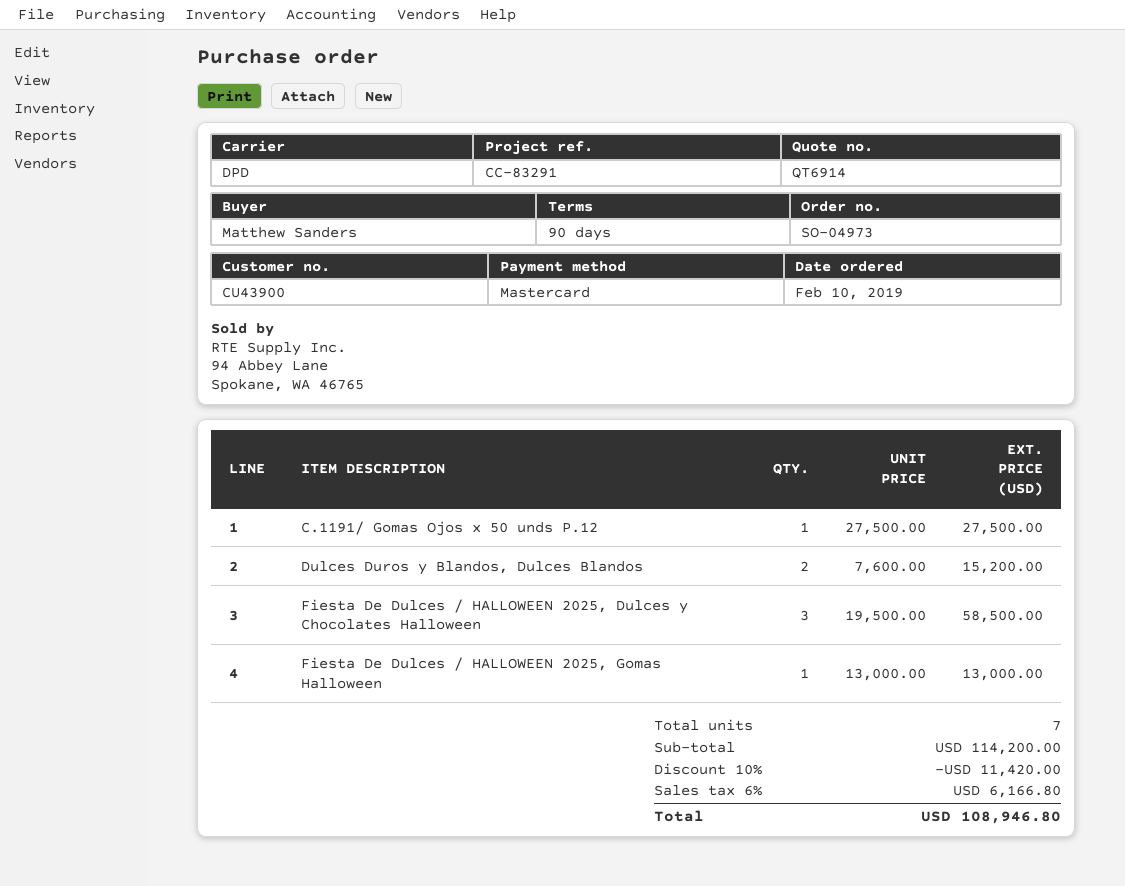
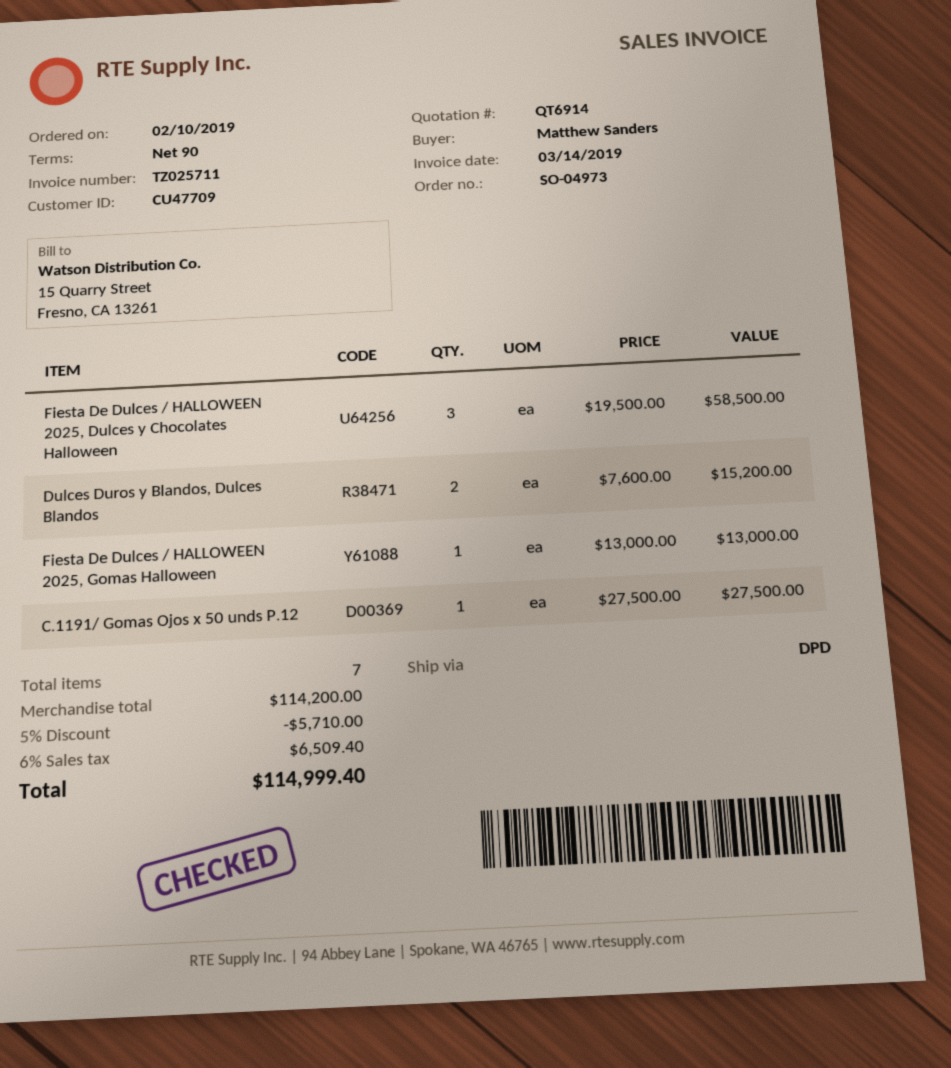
customer number: CU43900 -> CU47709
discount: 10% = 11420.00 -> 5% = 5710.00
tax: 6% = 6166.80 -> 6% = 6509.40
total: 108946.80 -> 114999.40

